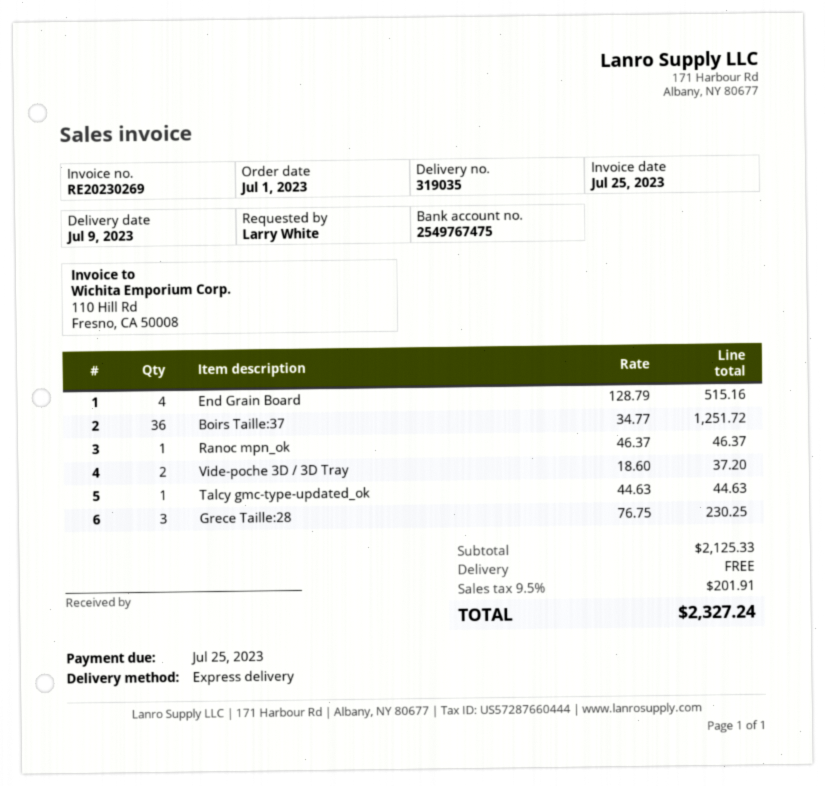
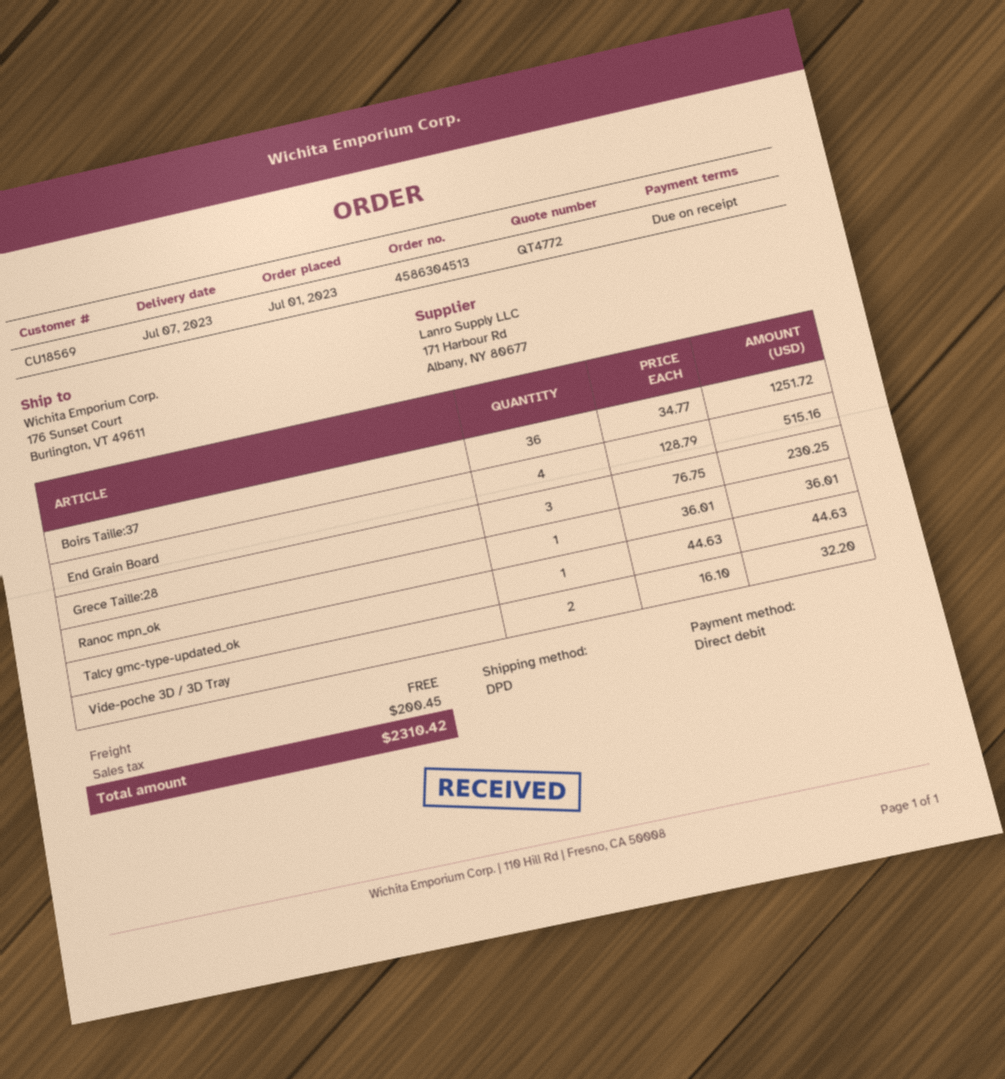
delivery date: 2023-07-09 -> 2023-07-07
shipping method: express -> DPD
Ranoc mpn_ok: 1 x 46.37 = 46.37 -> 1 x 36.01 = 36.01
Vide-poche 3D / 3D Tray: 2 x 18.60 = 37.20 -> 2 x 16.10 = 32.20
tax: 201.91 -> 200.45
total: 2327.24 -> 2310.42

